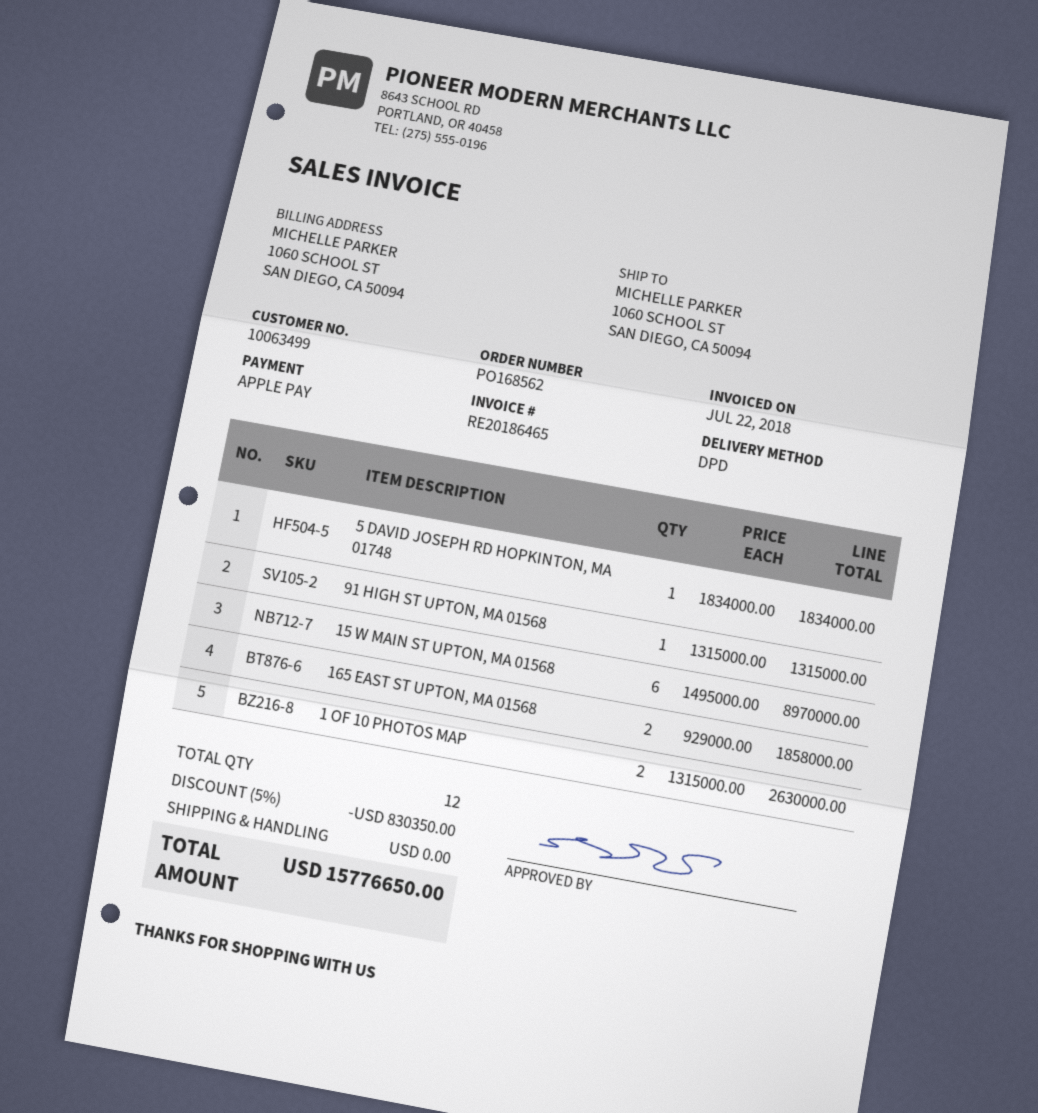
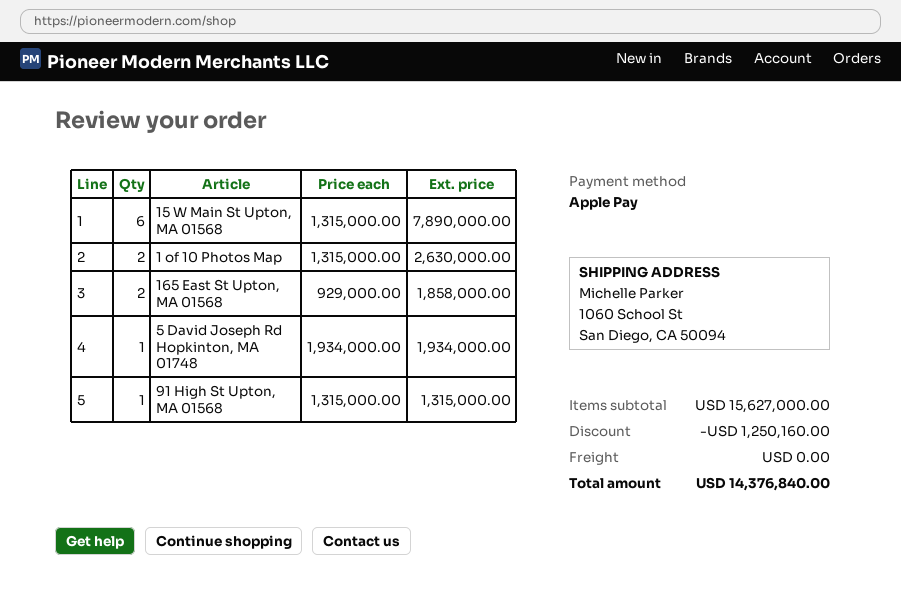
5 DAVID JOSEPH RD HOPKINTON, MA 01748: 1 x 1834000.00 = 1834000.00 -> 1 x 1934000.00 = 1934000.00
15 W MAIN ST UPTON, MA 01568: 6 x 1495000.00 = 8970000.00 -> 6 x 1315000.00 = 7890000.00
discount: 830350.00 -> 1250160.00
total: 15776650.00 -> 14376840.00

